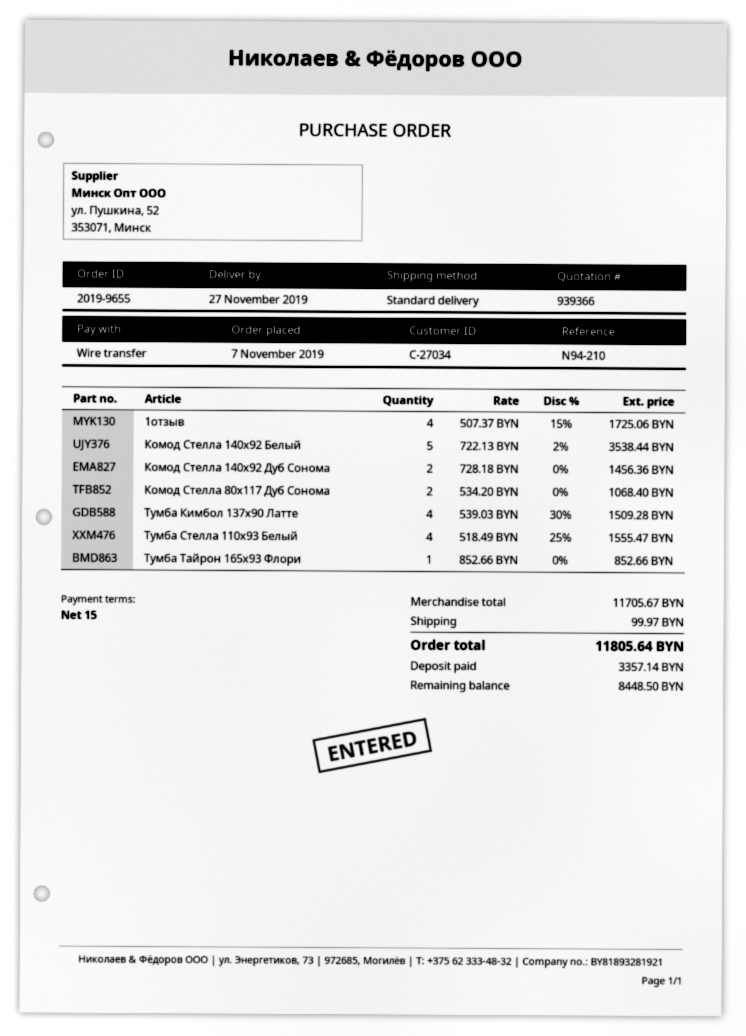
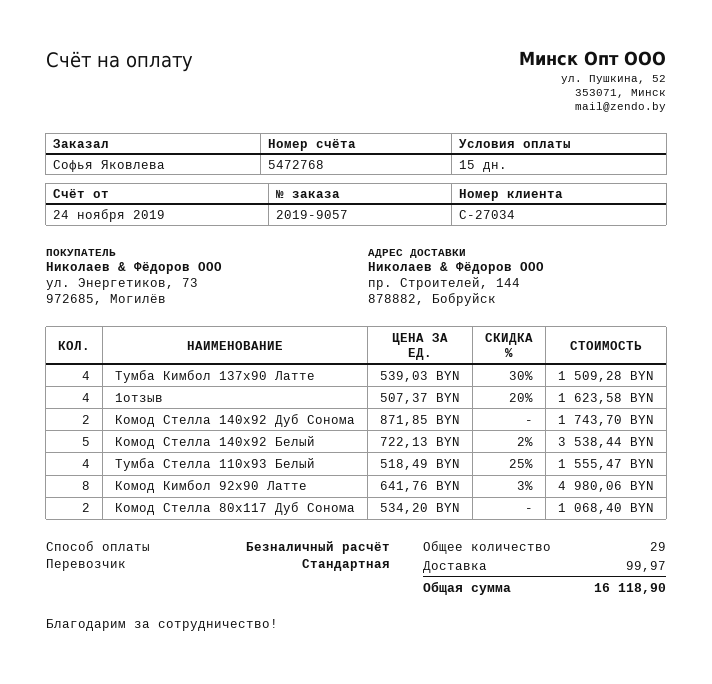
order number: 2019-9655 -> 2019-9057
1отзыв: 4 x 507.37 - 15% = 1725.06 -> 4 x 507.37 - 20% = 1623.58
Комод Стелла 140x92 Дуб Сонома: 2 x 728.18 = 1456.36 -> 2 x 871.85 = 1743.70
Тумба Тайрон 165x93 Флори: 1 x 852.66 = 852.66 -> none
Комод Кимбол 92x90 Латте: none -> 8 x 641.76 - 3% = 4980.06
total: 11805.64 -> 16118.90

